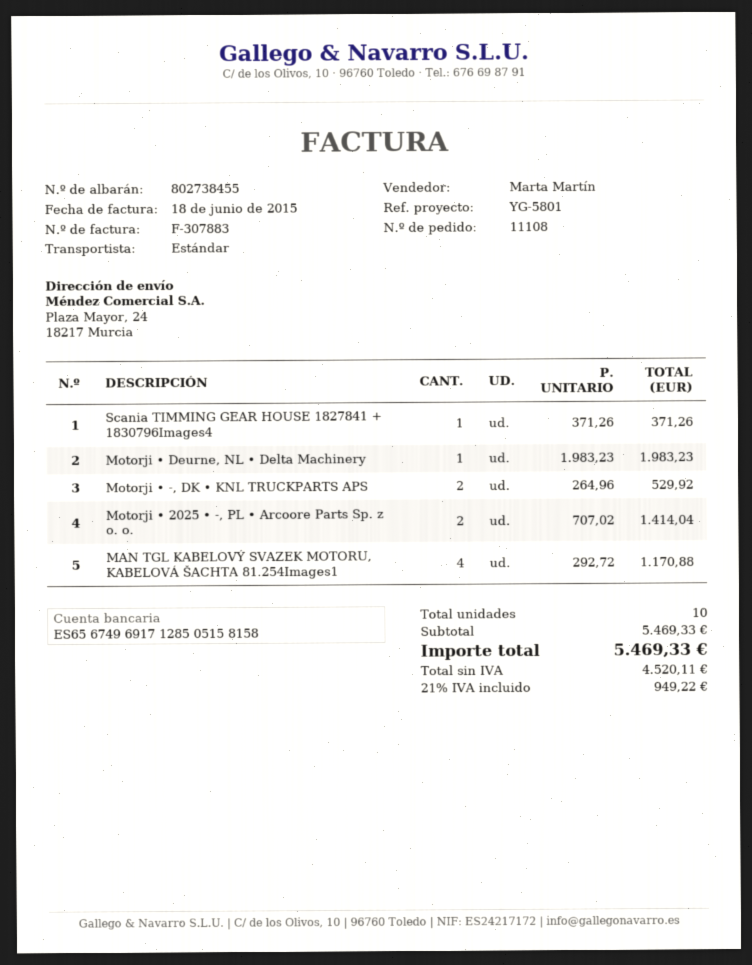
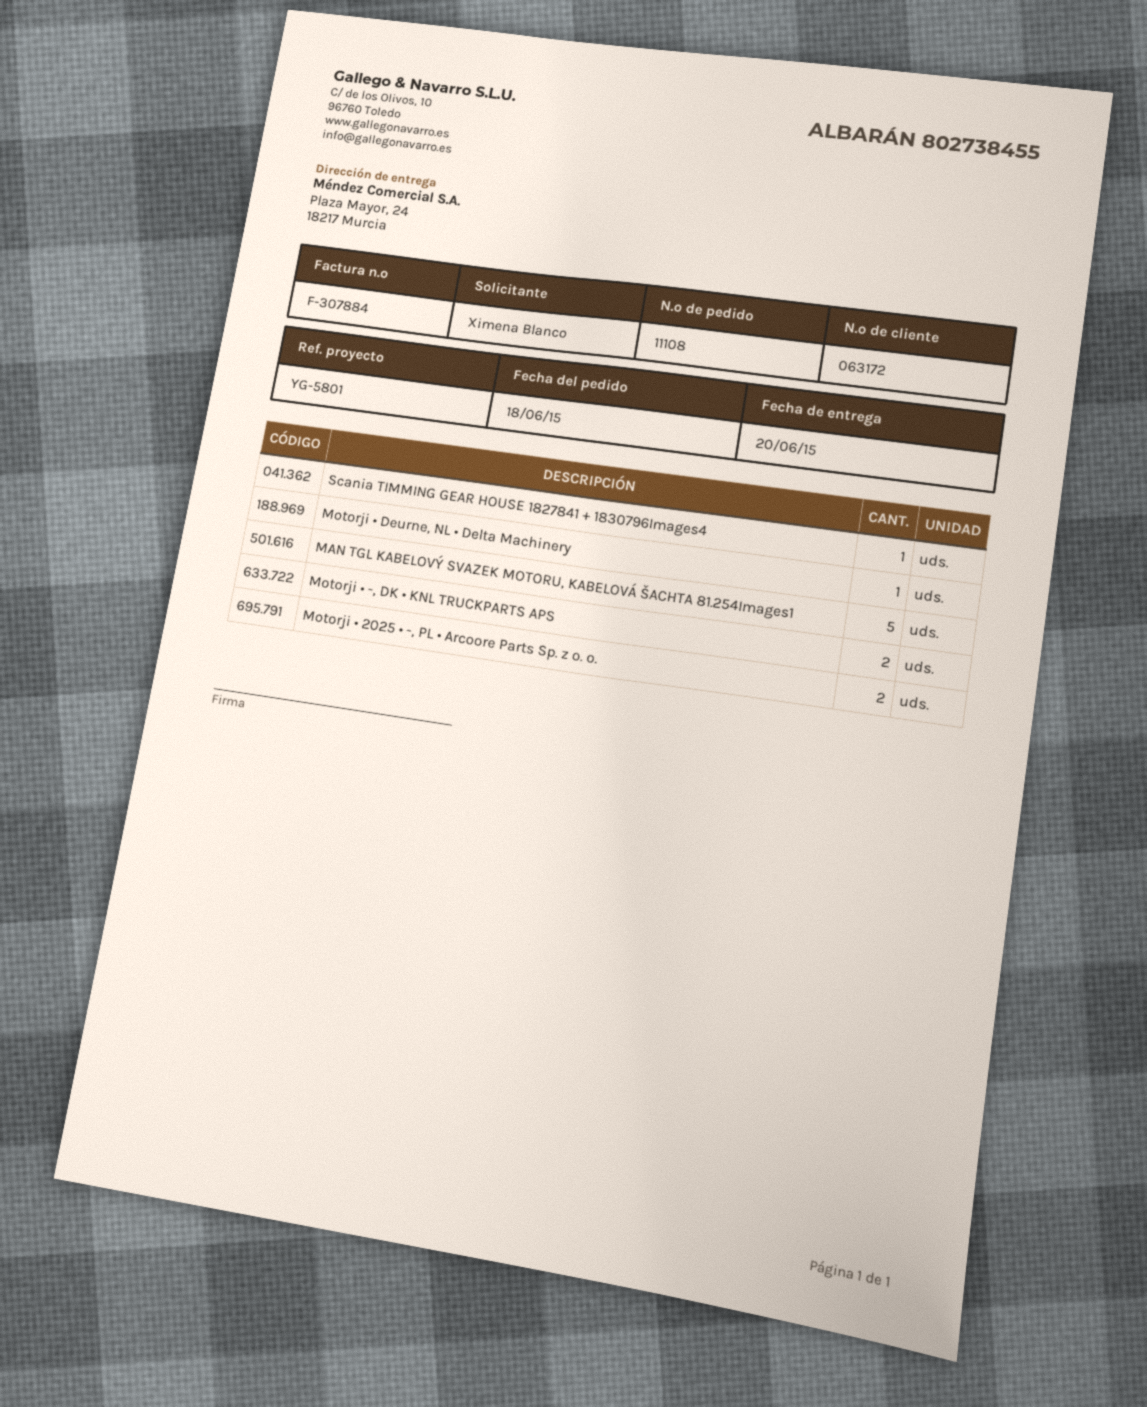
invoice number: F-307883 -> F-307884
MAN TGL KABELOVÝ SVAZEK MOTORU, KABELOVÁ ŠACHTA 81.254Images1: 4 -> 5

